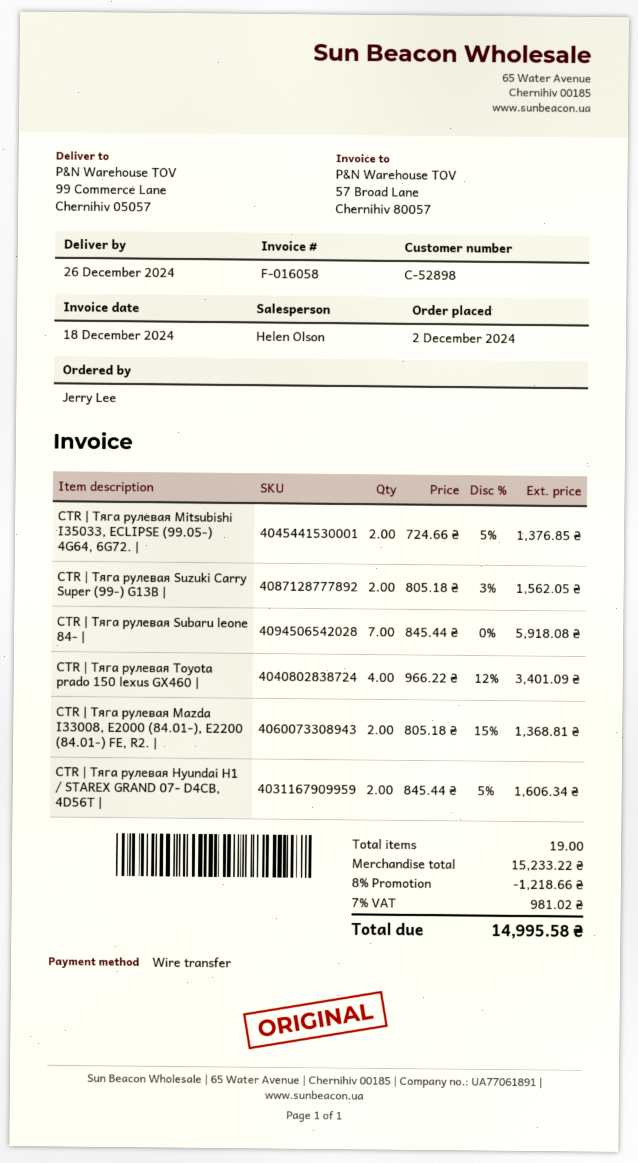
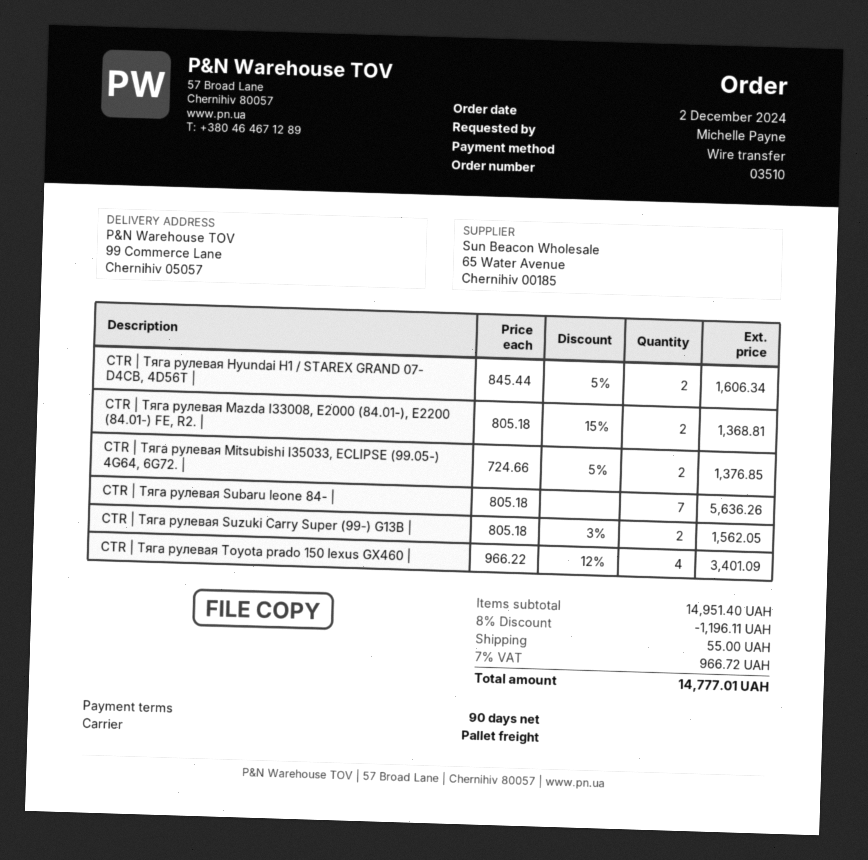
ordered by: Jerry Lee -> Michelle Payne
CTR | Тяга рулевая Subaru leone 84- |: 7 x 845.44 = 5918.08 -> 7 x 805.18 = 5636.26
subtotal: 15233.22 -> 14951.40
discount: 8% = 1218.66 -> 8% = 1196.11
shipping: none -> 55.00
tax: 7% = 981.02 -> 7% = 966.72
total: 14995.58 -> 14777.01

